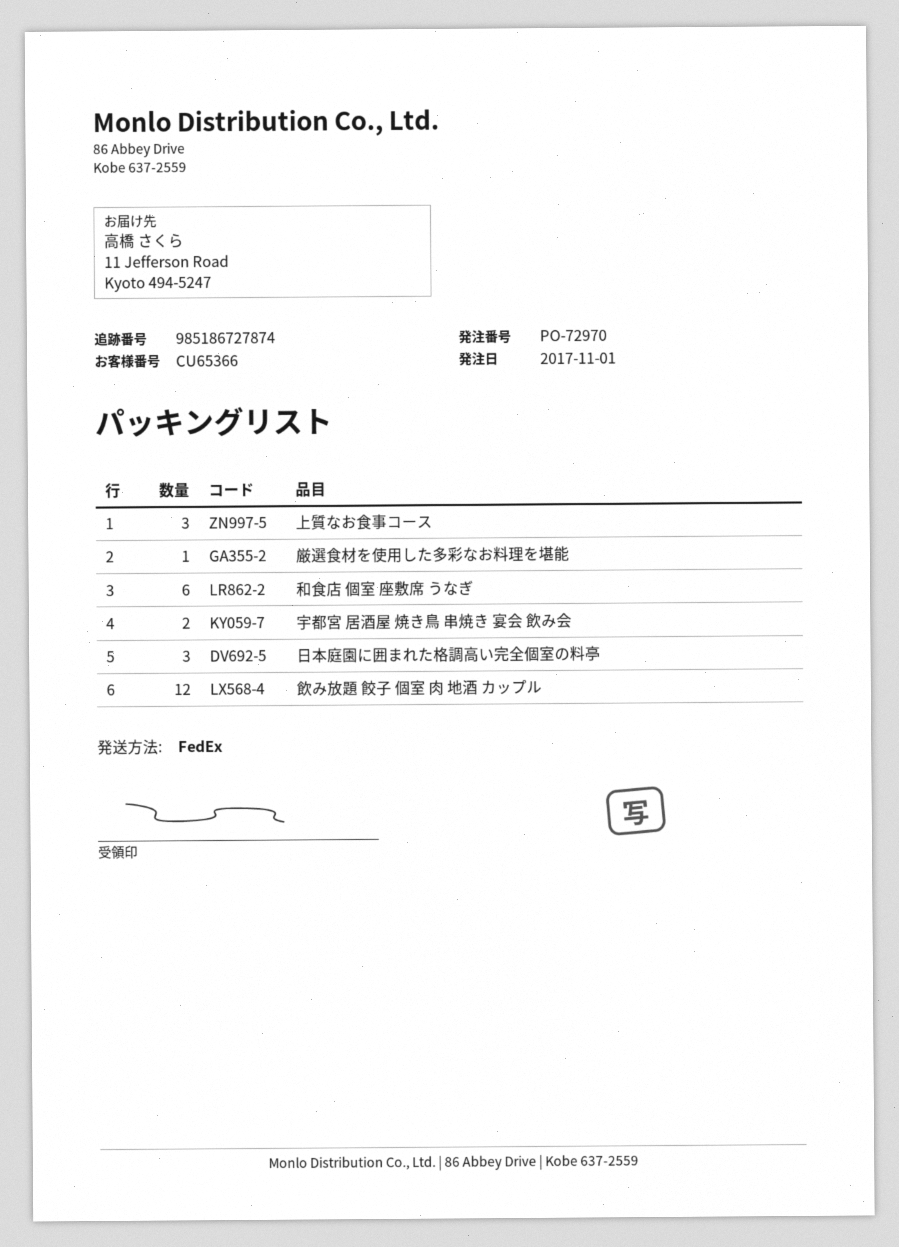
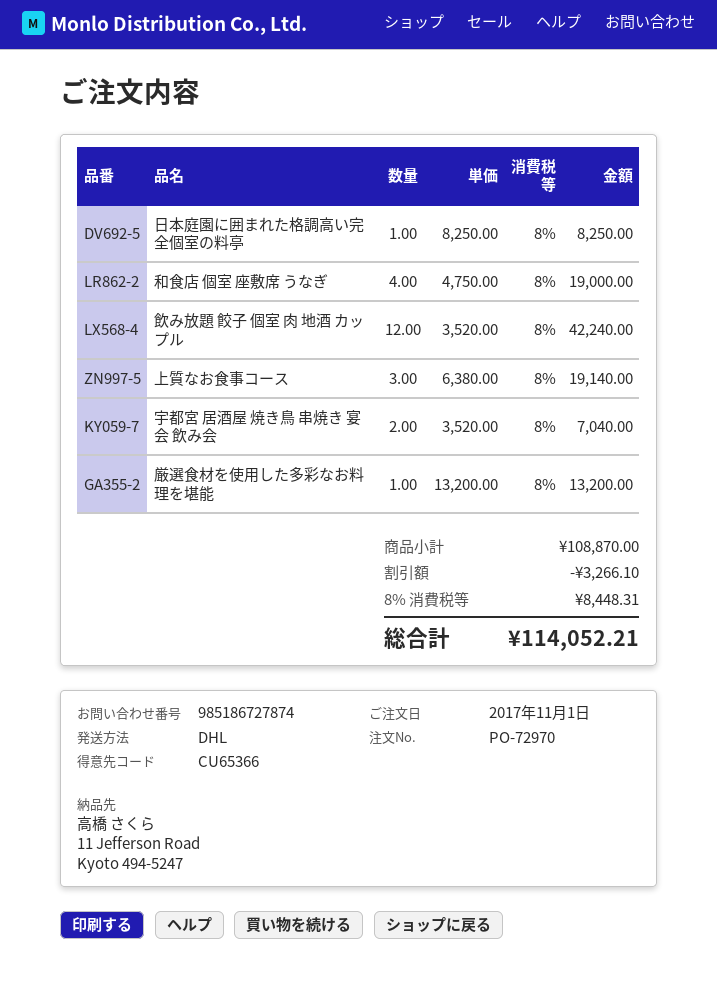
shipping method: FedEx -> DHL
和食店 個室 座敷席 うなぎ: 6 -> 4
日本庭園に囲まれた格調高い完全個室の料亭: 3 -> 1

